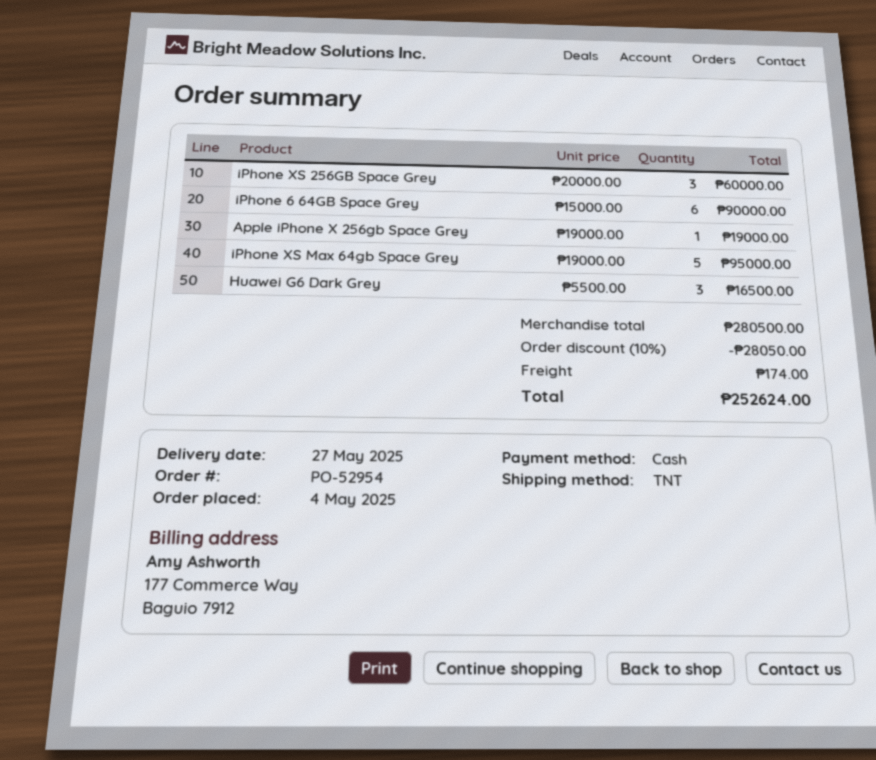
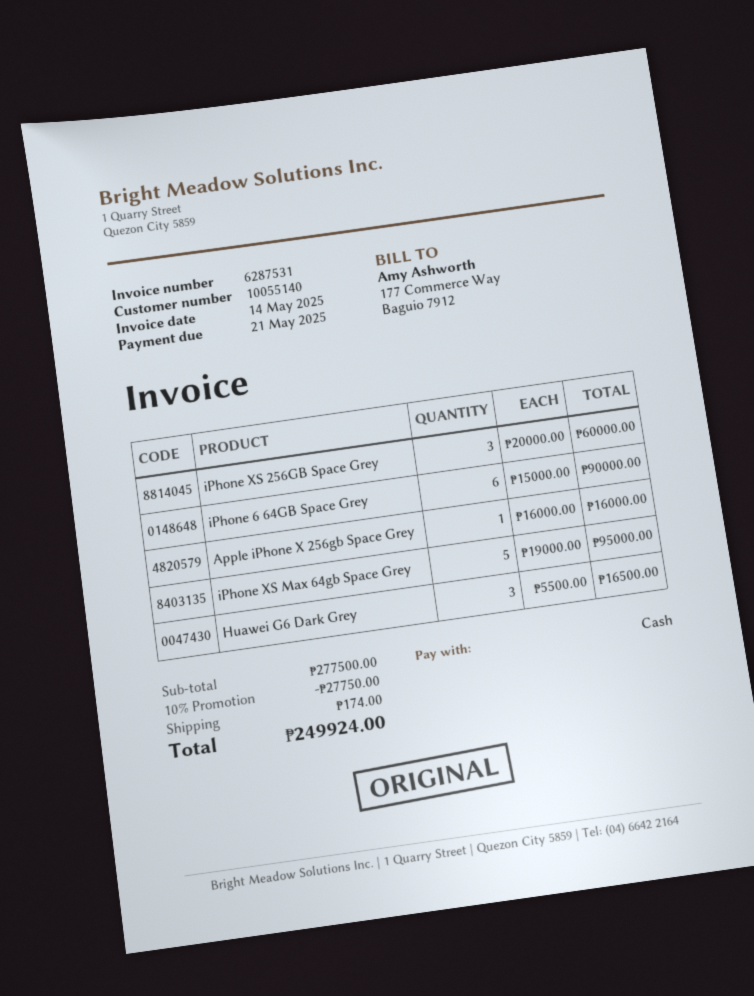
Apple iPhone X 256gb Space Grey: 1 x 19000.00 = 19000.00 -> 1 x 16000.00 = 16000.00
subtotal: 280500.00 -> 277500.00
discount: 10% = 28050.00 -> 10% = 27750.00
total: 252624.00 -> 249924.00

